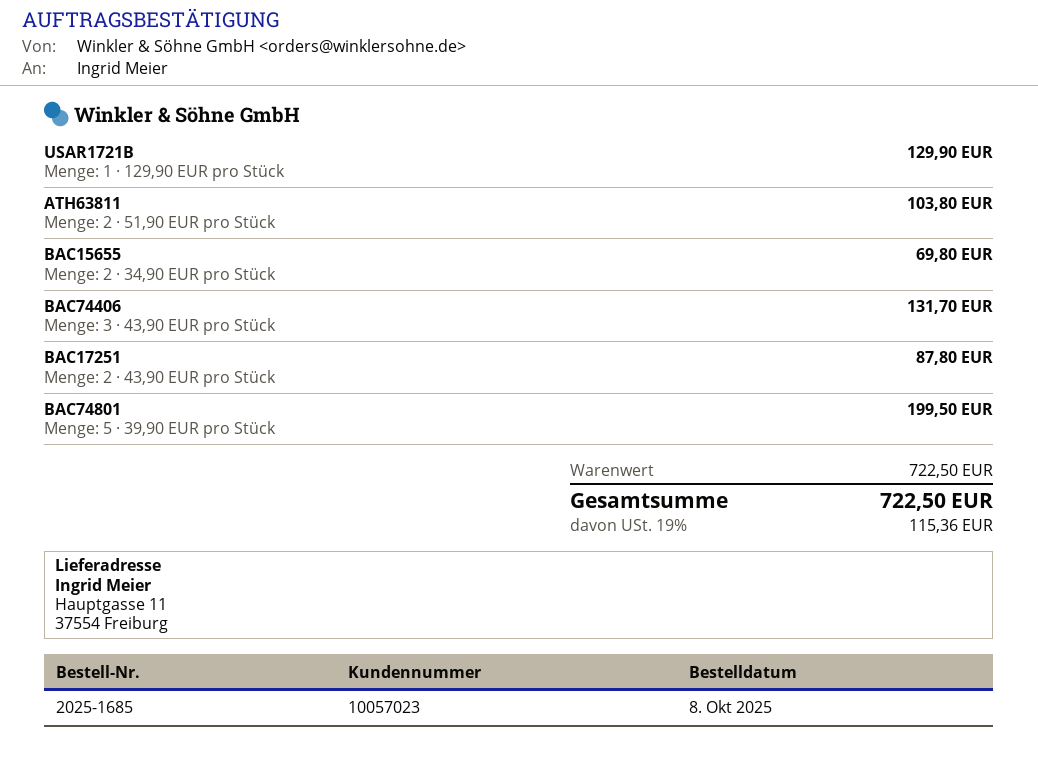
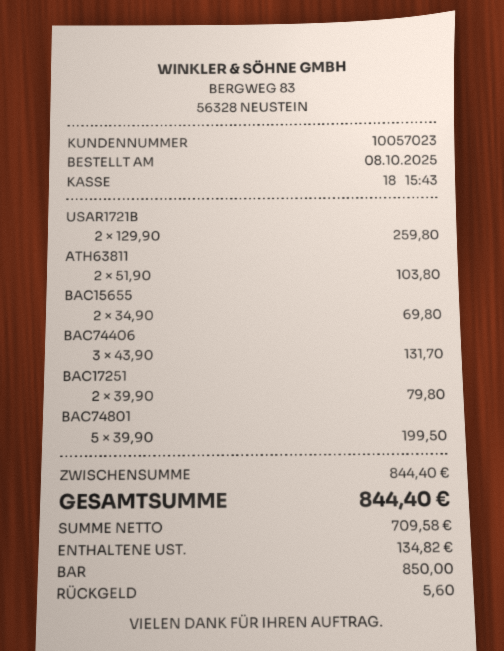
USAR1721B: 1 x 129.90 = 129.90 -> 2 x 129.90 = 259.80
BAC17251: 2 x 43.90 = 87.80 -> 2 x 39.90 = 79.80
subtotal: 722.50 -> 844.40
tax: 115.36 -> 134.82
total: 722.50 -> 844.40

